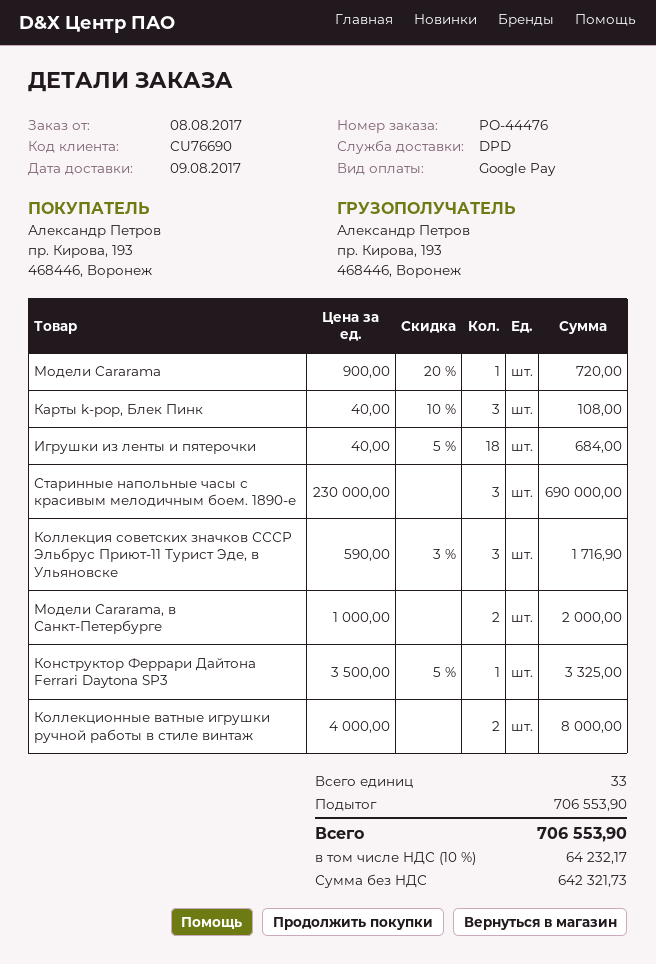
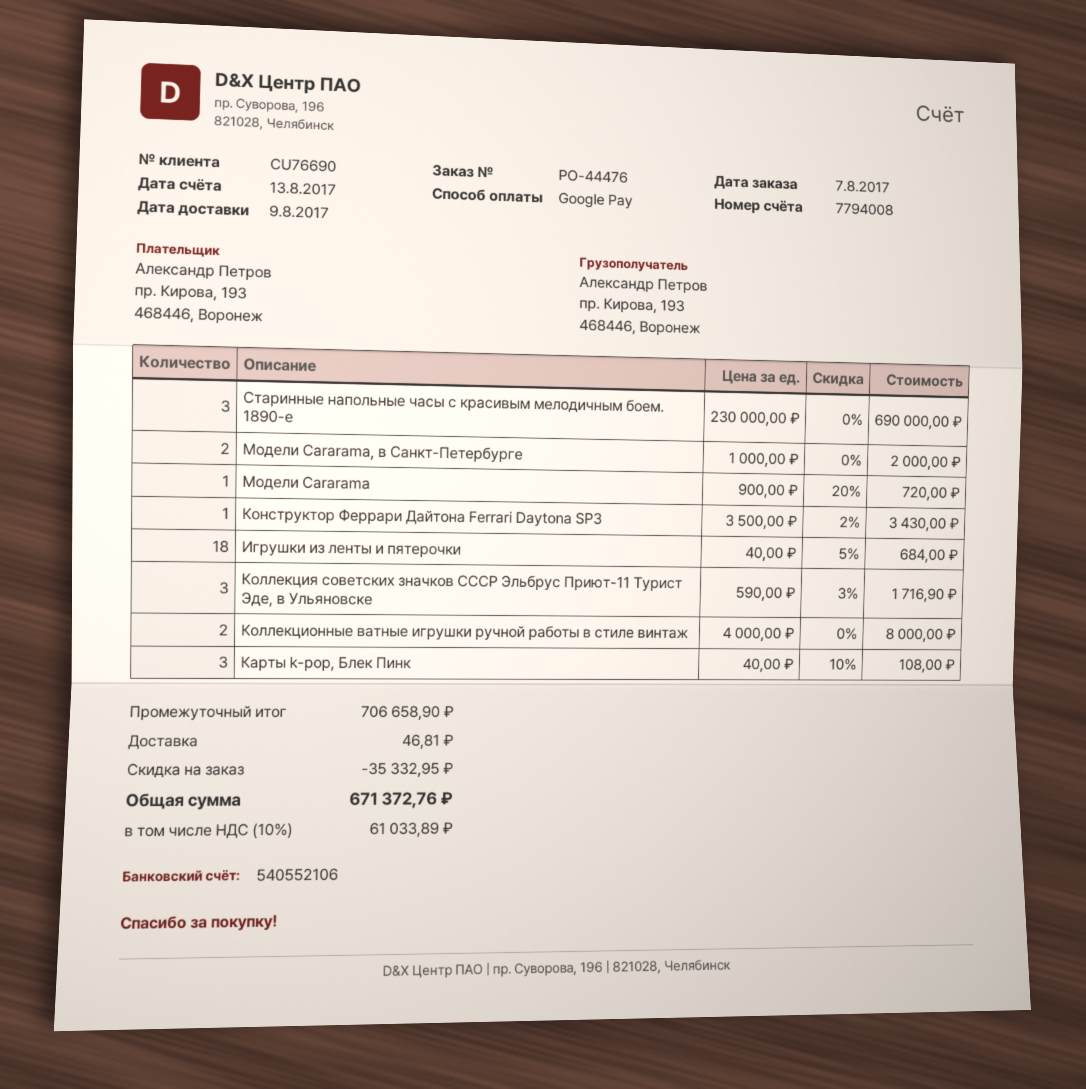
order date: 2017-08-08 -> 2017-08-07
Конструктор Феррари Дайтона Ferrari Daytona SP3: 1 x 3500.00 - 5% = 3325.00 -> 1 x 3500.00 - 2% = 3430.00
subtotal: 706553.90 -> 706658.90
discount: none -> 35332.95
shipping: none -> 46.81
tax: 10% = 64232.17 -> 10% = 61033.89
total: 706553.90 -> 671372.76

